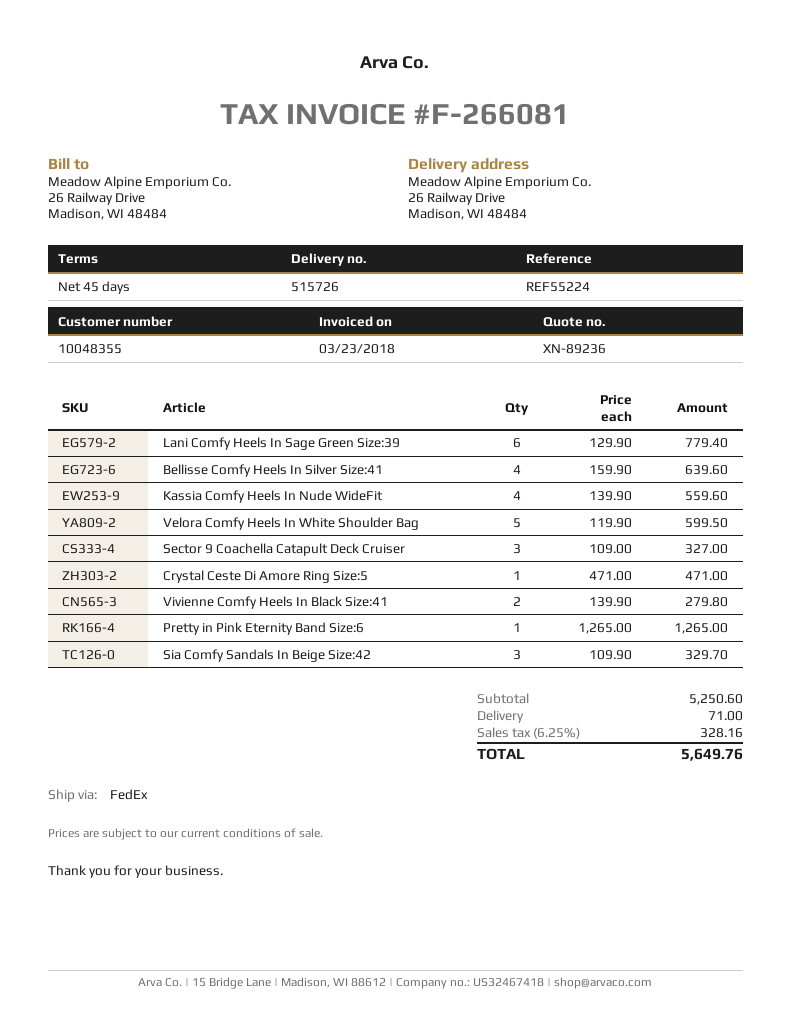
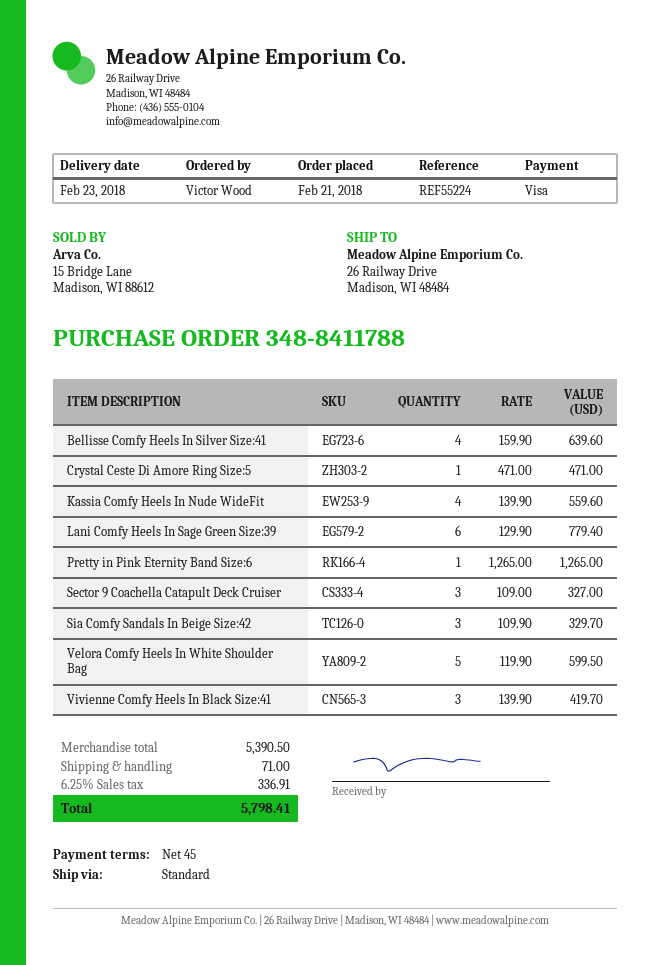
shipping method: FedEx -> standard
Vivienne Comfy Heels In Black Size:41: 2 x 139.90 = 279.80 -> 3 x 139.90 = 419.70
subtotal: 5250.60 -> 5390.50
tax: 6.25% = 328.16 -> 6.25% = 336.91
total: 5649.76 -> 5798.41

